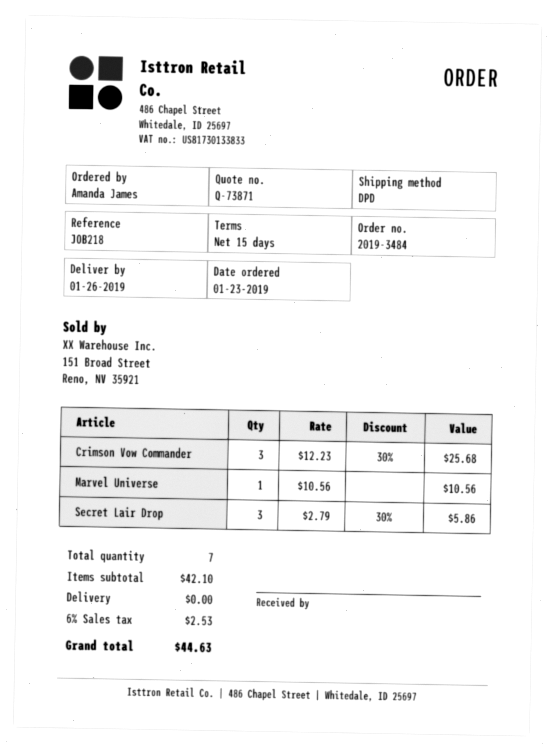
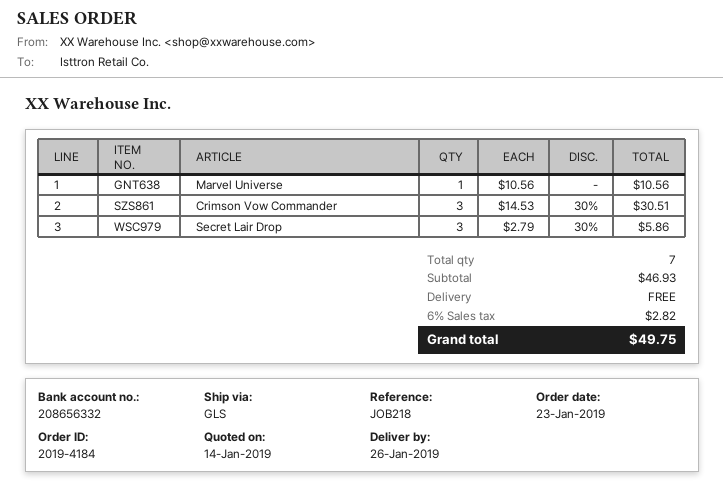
order number: 2019-3484 -> 2019-4184
shipping method: DPD -> GLS
Crimson Vow Commander: 3 x 12.23 - 30% = 25.68 -> 3 x 14.53 - 30% = 30.51
subtotal: 42.10 -> 46.93
tax: 6% = 2.53 -> 6% = 2.82
total: 44.63 -> 49.75

